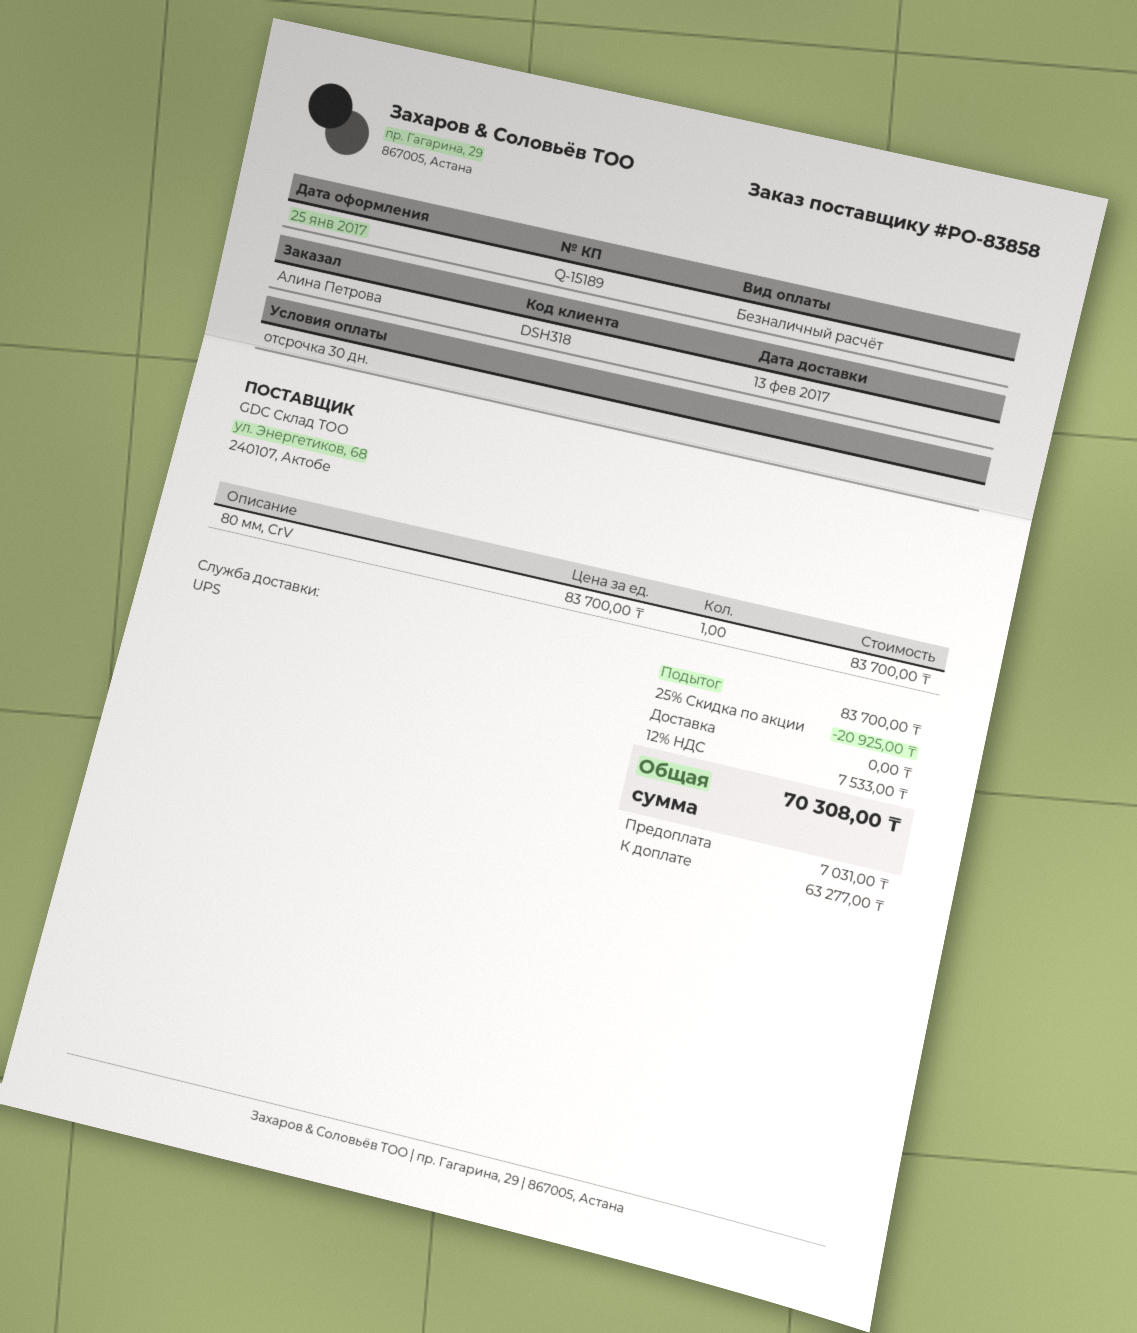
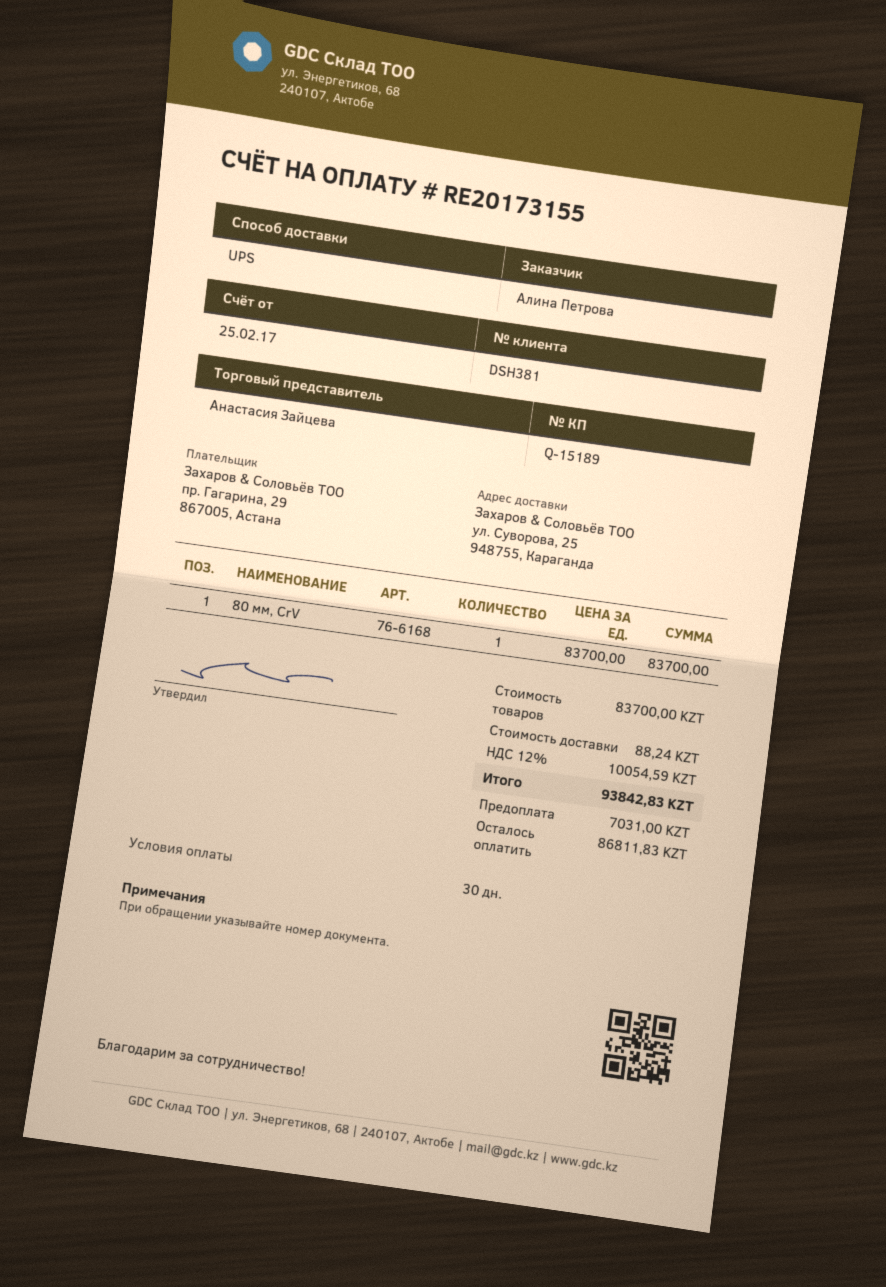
customer number: DSH318 -> DSH381
discount: 25% = 20925.00 -> none
shipping: 0.00 -> 88.24
tax: 12% = 7533.00 -> 12% = 10054.59
total: 70308.00 -> 93842.83
balance: 63277.00 -> 86811.83

